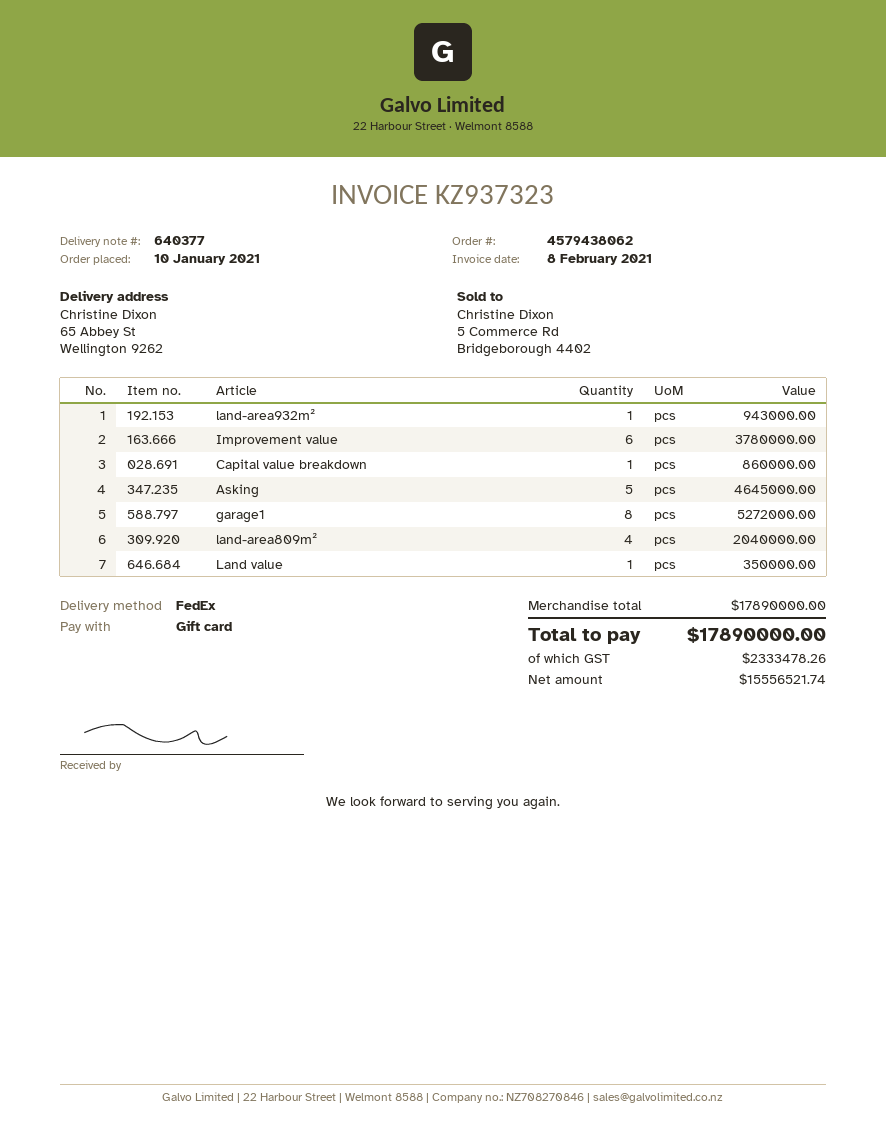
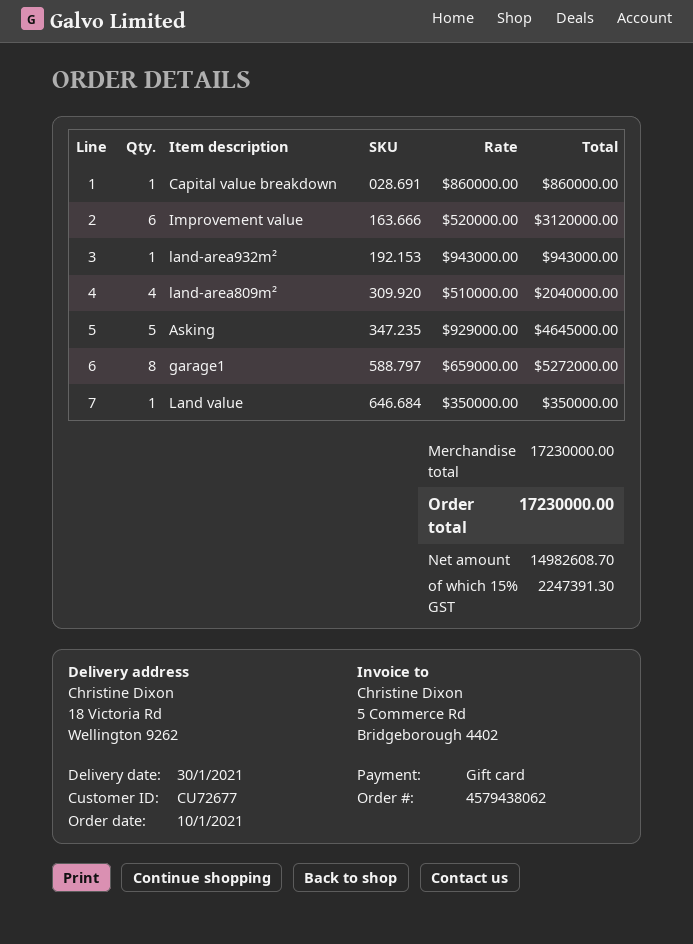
ship to: 65 Abbey St, Wellington 9262 -> 18 Victoria Rd, Wellington 9262
Improvement value: 6 for 3780000.00 -> 6 for 3120000.00
subtotal: 17890000.00 -> 17230000.00
net: 15556521.74 -> 14982608.70
tax: 2333478.26 -> 2247391.30
total: 17890000.00 -> 17230000.00

